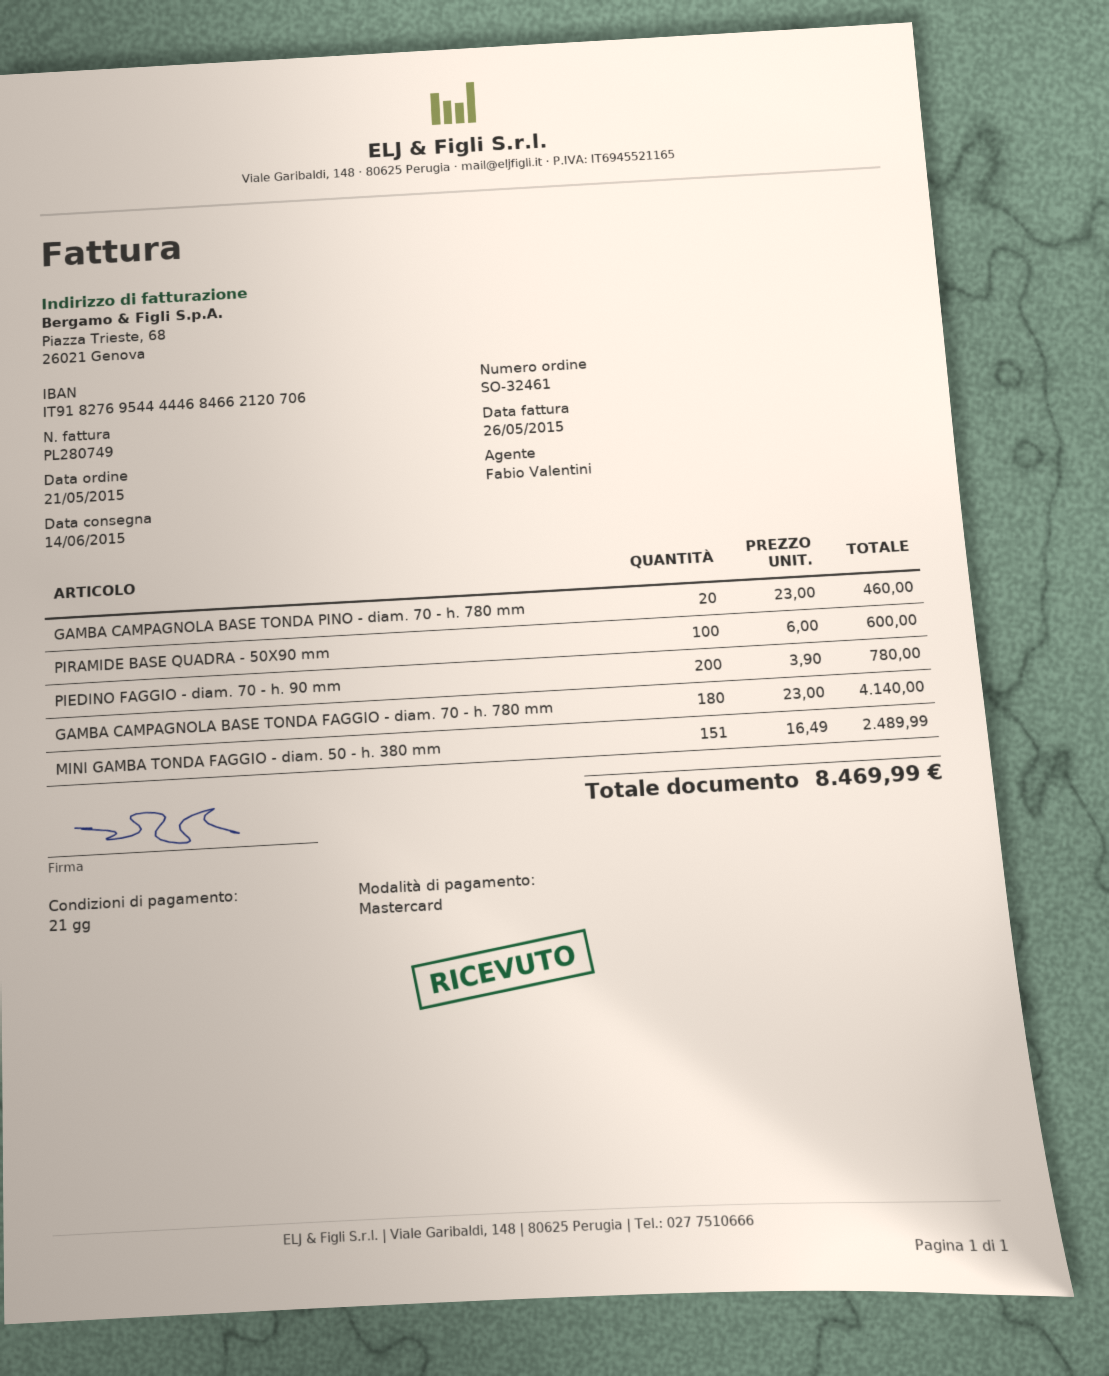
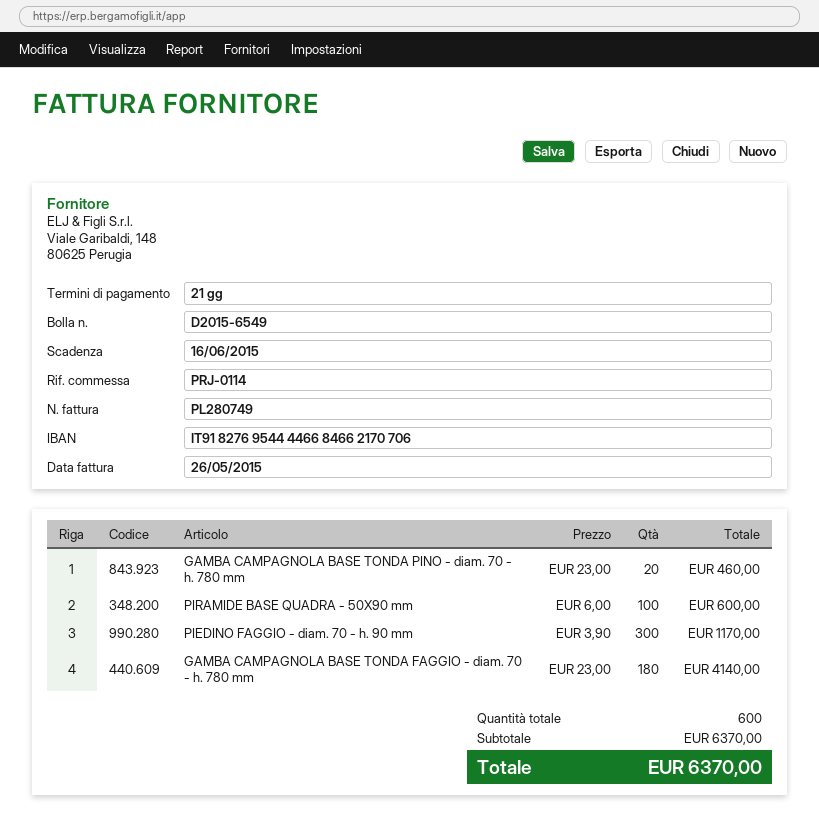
bank account: IT9182769544444684662120706 -> IT9182769544446684662170706
PIEDINO FAGGIO - diam. 70 - h. 90 mm: 200 x 3.90 = 780.00 -> 300 x 3.90 = 1170.00
MINI GAMBA TONDA FAGGIO - diam. 50 - h. 380 mm: 151 x 16.49 = 2489.99 -> none
total: 8469.99 -> 6370.00

